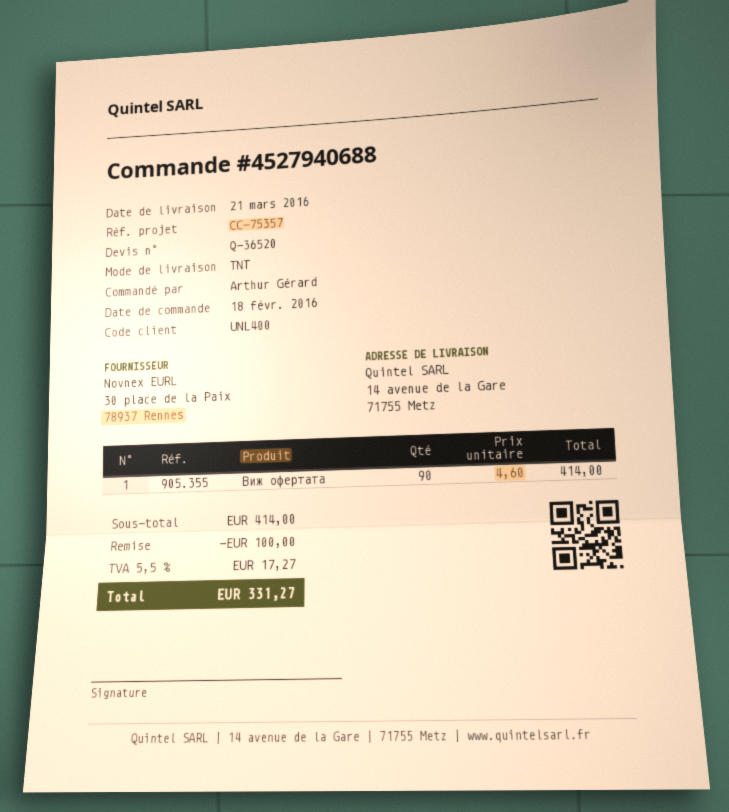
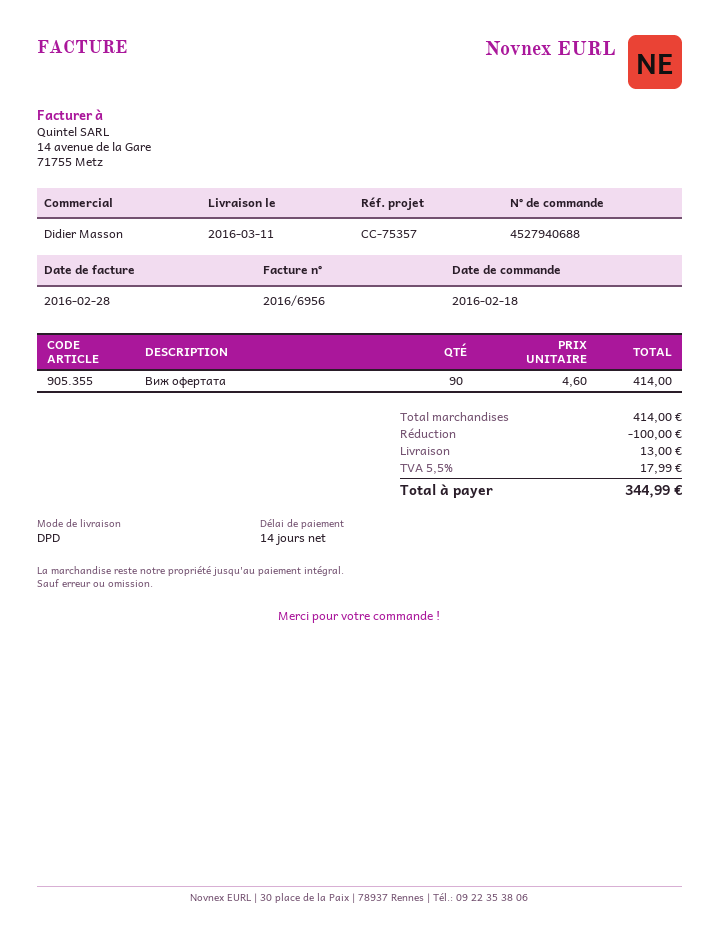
delivery date: 2016-03-21 -> 2016-03-11
shipping method: TNT -> DPD
shipping: none -> 13.00
tax: 5.5% = 17.27 -> 5.5% = 17.99
total: 331.27 -> 344.99

